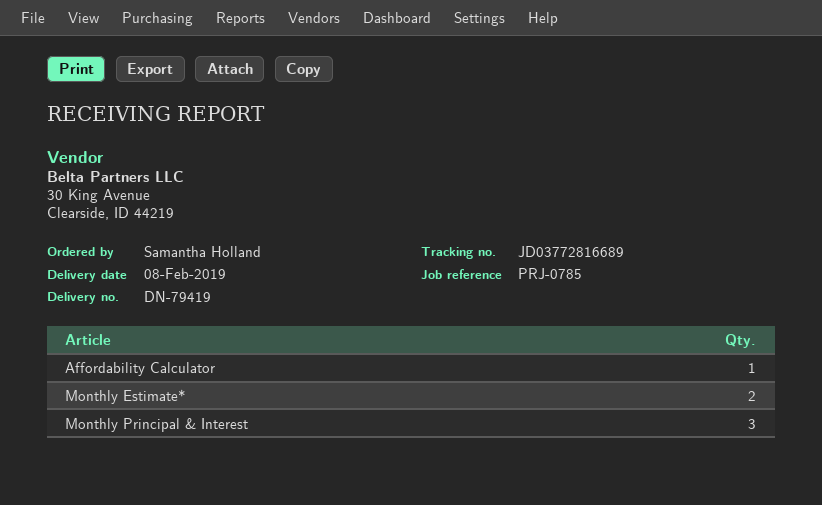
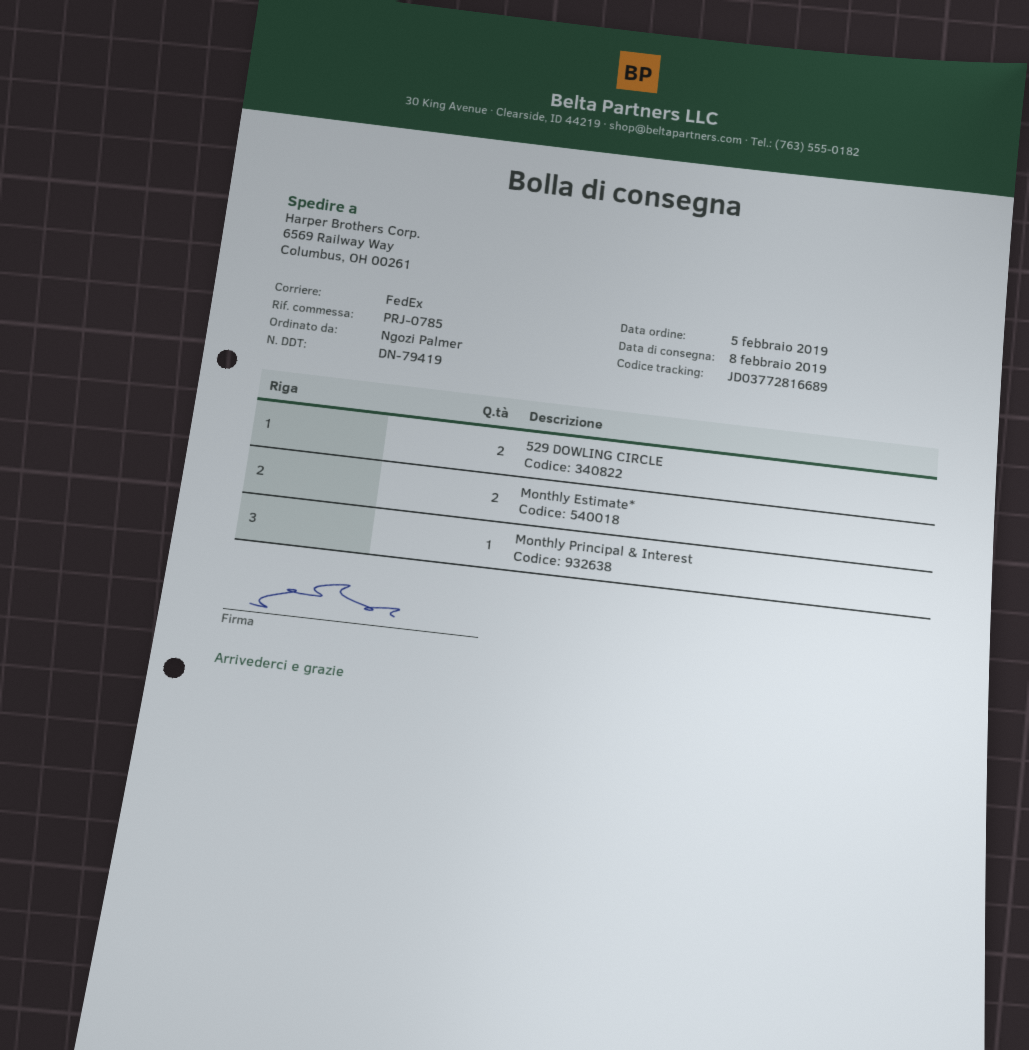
ordered by: Samantha Holland -> Ngozi Palmer
Affordability Calculator: 1 -> none
Monthly Principal & Interest: 3 -> 1
529 DOWLING CIRCLE: none -> 2

